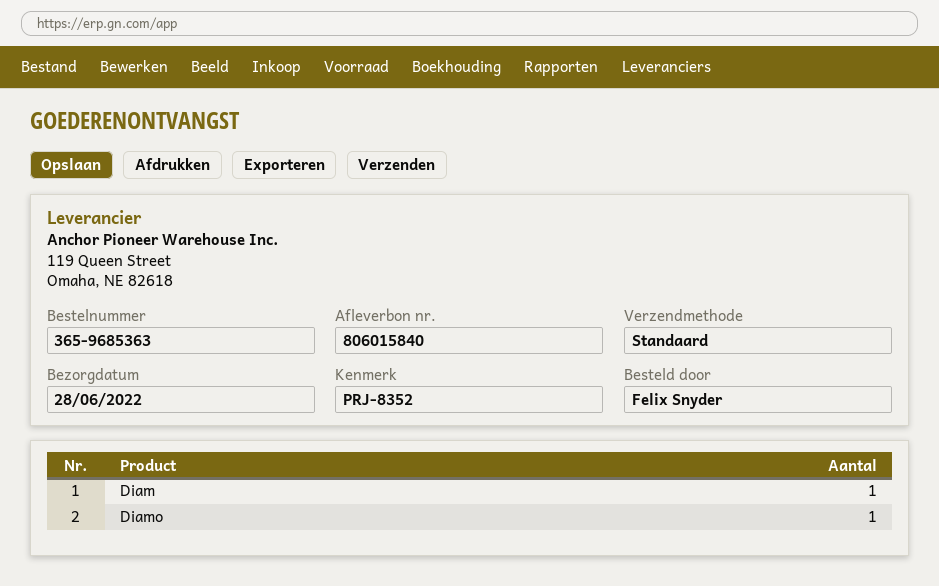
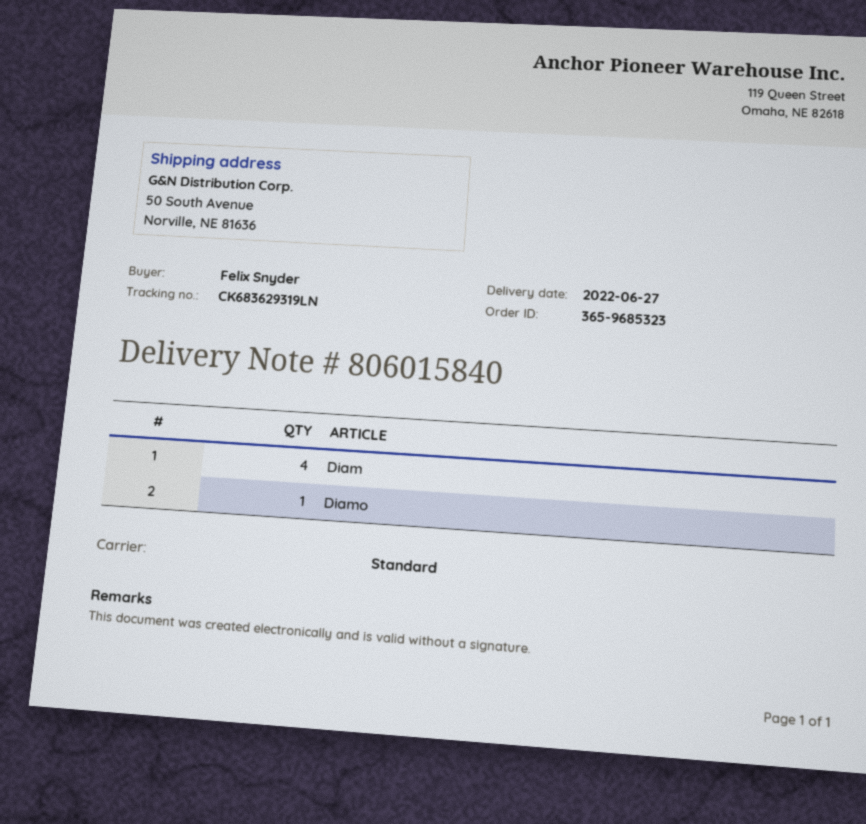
order number: 365-9685363 -> 365-9685323
delivery date: 2022-06-28 -> 2022-06-27
Diam: 1 -> 4

